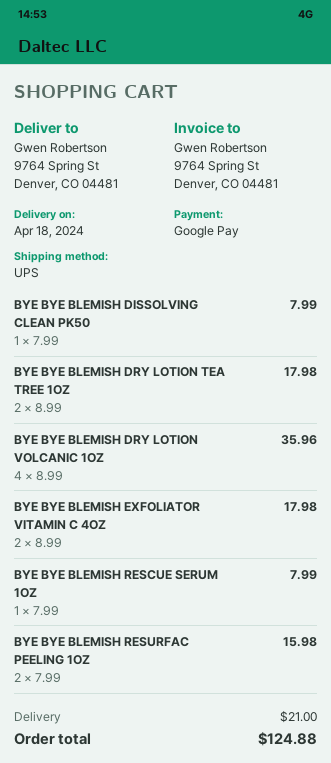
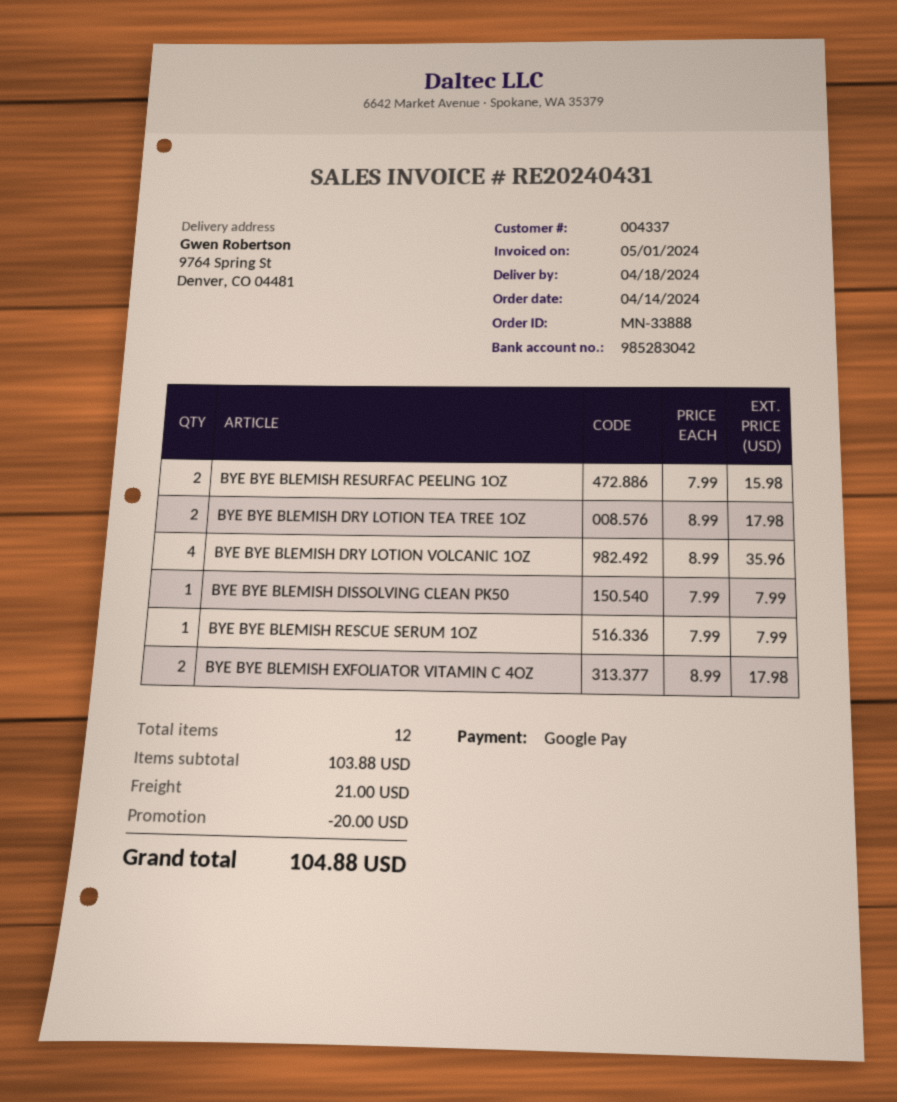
discount: none -> 20.00
total: 124.88 -> 104.88

